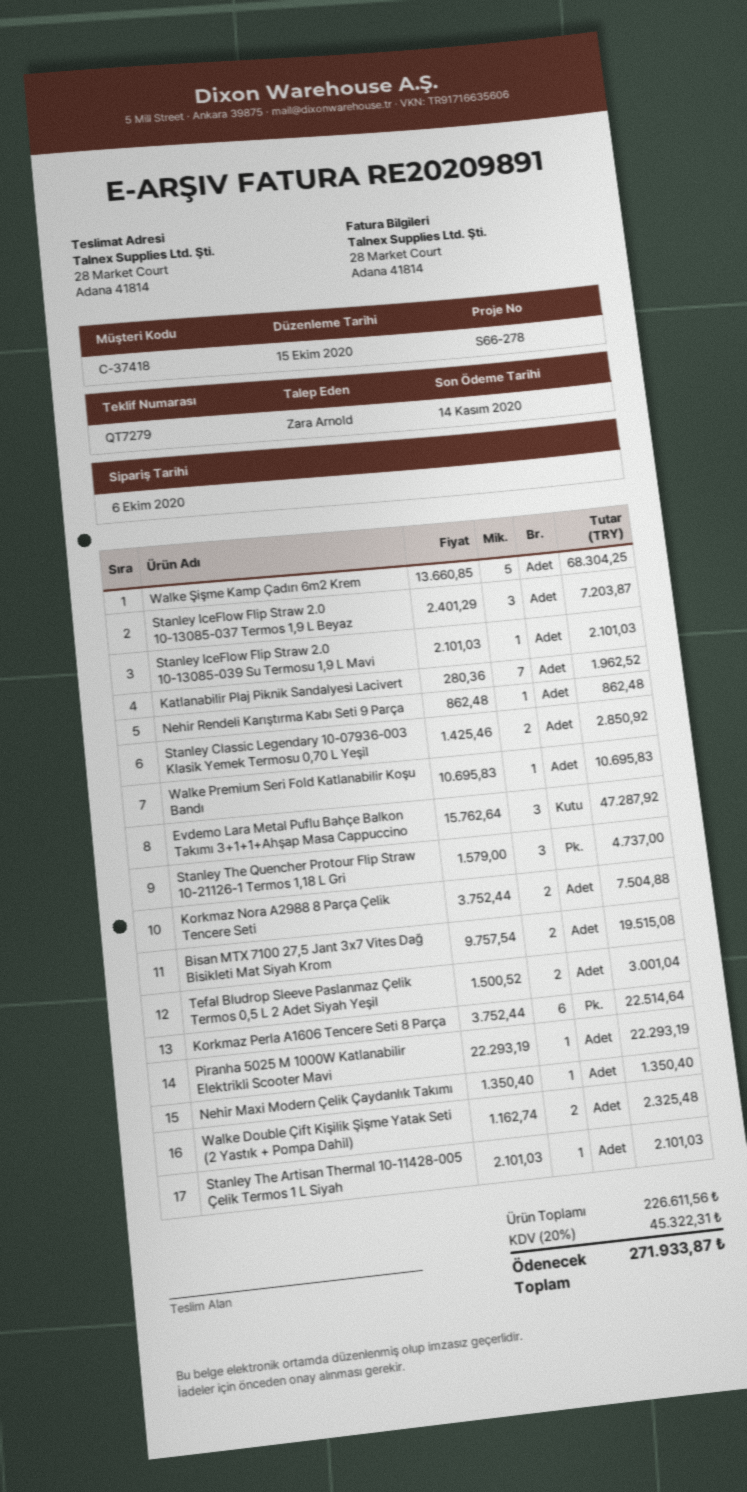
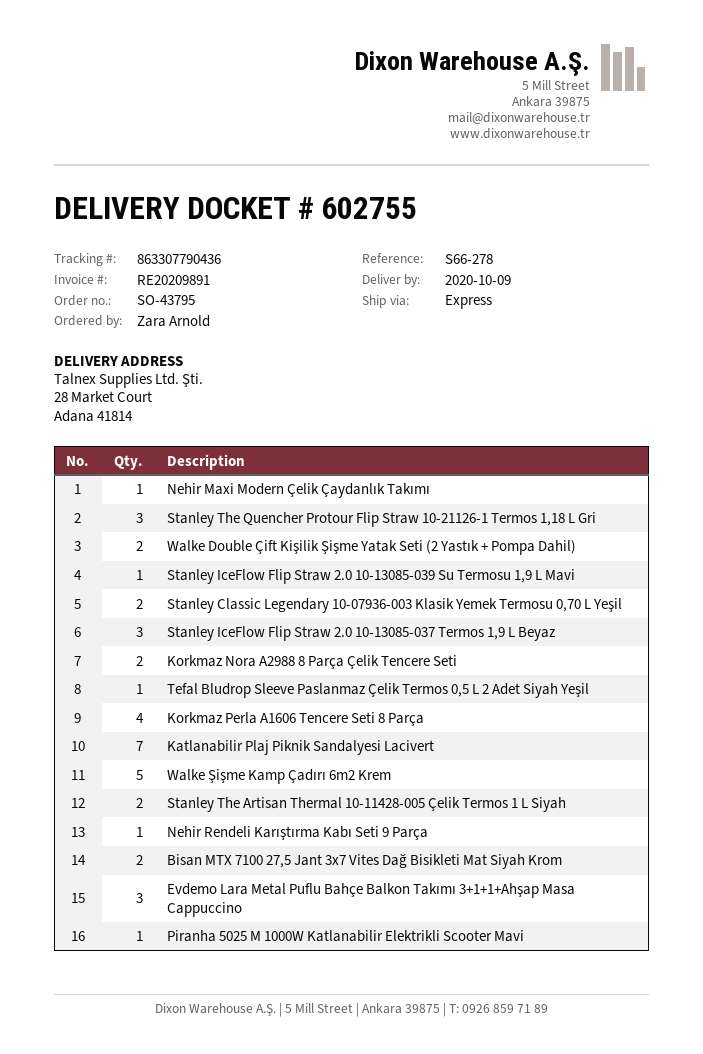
Walke Premium Seri Fold Katlanabilir Koşu Bandı: 1 -> none
Tefal Bludrop Sleeve Paslanmaz Çelik Termos 0,5 L 2 Adet Siyah Yeşil: 2 -> 1
Korkmaz Perla A1606 Tencere Seti 8 Parça: 6 -> 4
Stanley The Artisan Thermal 10-11428-005 Çelik Termos 1 L Siyah: 1 -> 2

